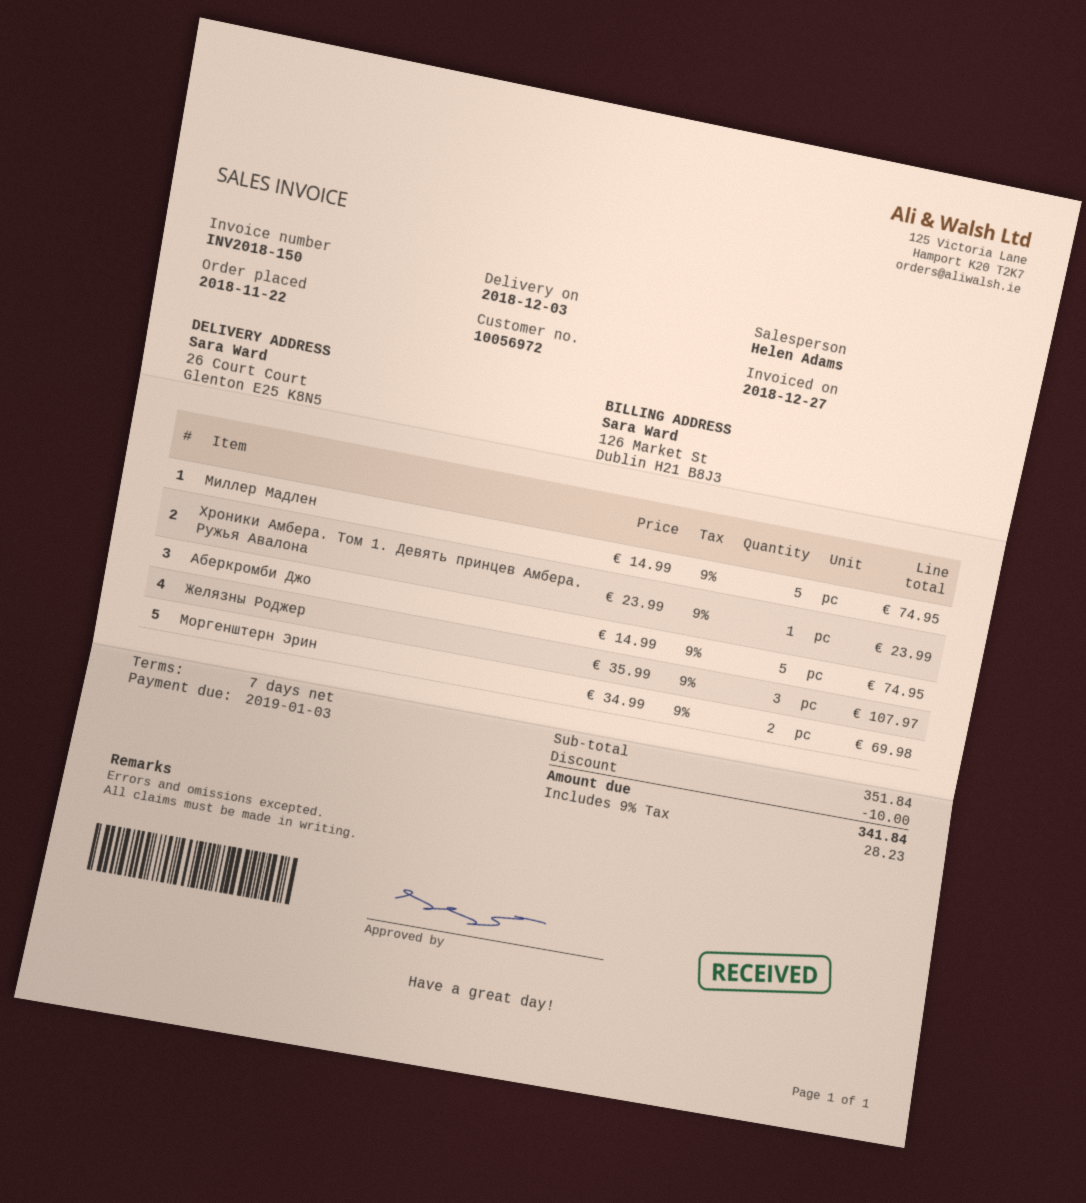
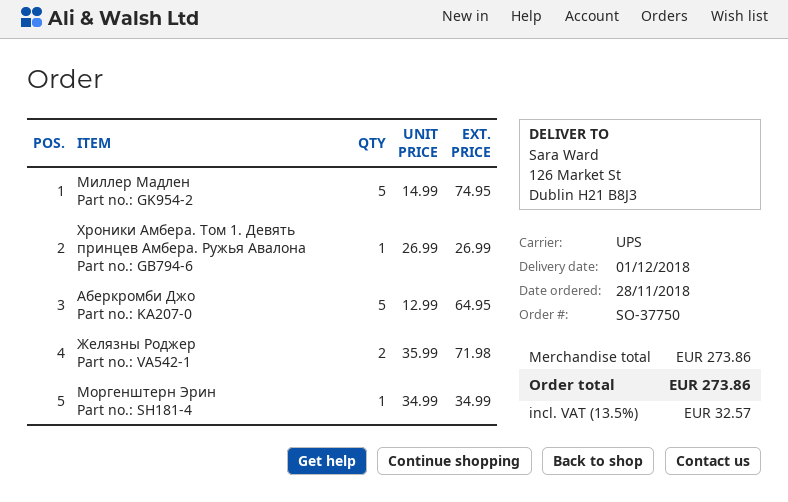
order date: 2018-11-22 -> 2018-11-28
delivery date: 2018-12-03 -> 2018-12-01
ship to: 26 Court Court, Glenton E25 K8N5 -> 126 Market St, Dublin H21 B8J3
Хроники Амбера. Том 1. Девять принцев Амбера. Ружья Авалона: 1 x 23.99 = 23.99 -> 1 x 26.99 = 26.99
Аберкромби Джо: 5 x 14.99 = 74.95 -> 5 x 12.99 = 64.95
Желязны Роджер: 3 x 35.99 = 107.97 -> 2 x 35.99 = 71.98
Моргенштерн Эрин: 2 x 34.99 = 69.98 -> 1 x 34.99 = 34.99
subtotal: 351.84 -> 273.86
discount: 10.00 -> none
tax: 9% = 28.23 -> 13.5% = 32.57
total: 341.84 -> 273.86

